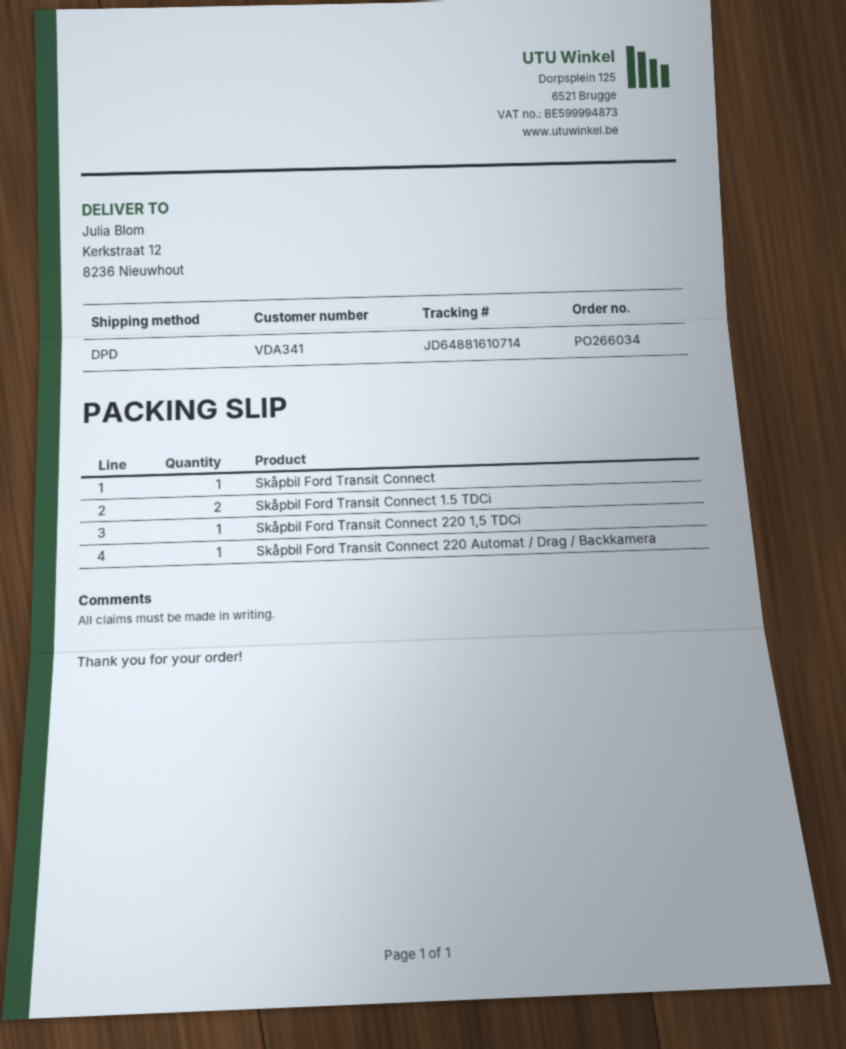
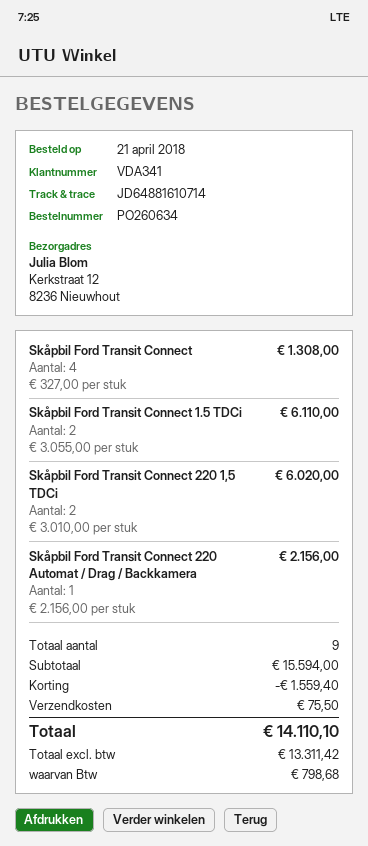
order number: PO266034 -> PO260634
Skåpbil Ford Transit Connect: 1 -> 4
Skåpbil Ford Transit Connect 220 1,5 TDCi: 1 -> 2

